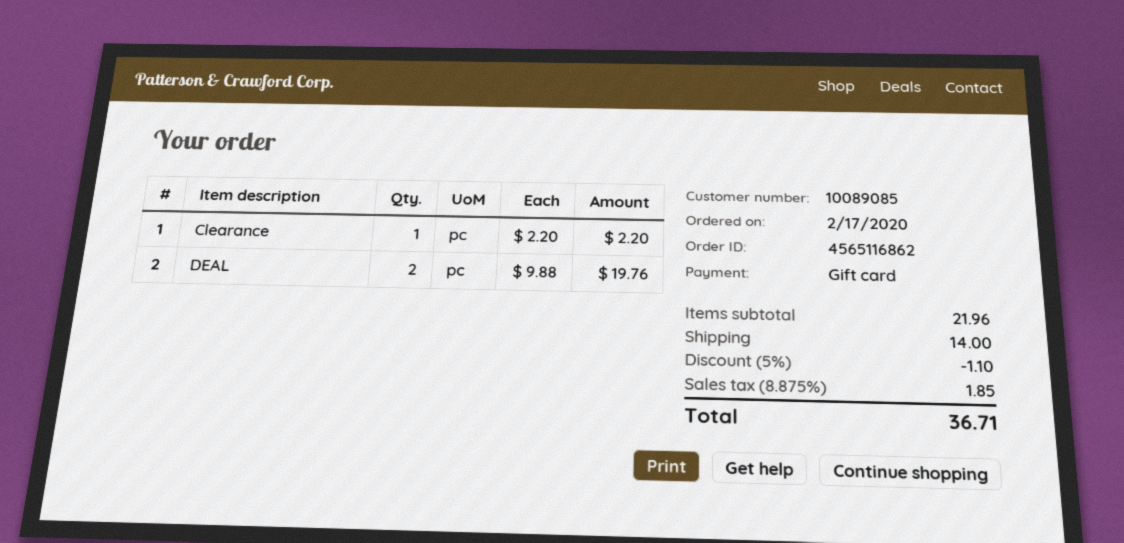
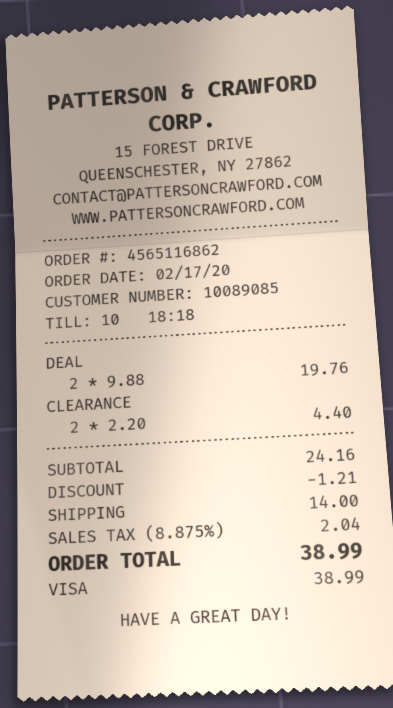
payment method: gift card -> Visa
Clearance: 1 x 2.20 = 2.20 -> 2 x 2.20 = 4.40
subtotal: 21.96 -> 24.16
discount: 1.10 -> 1.21
tax: 8.875% = 1.85 -> 8.875% = 2.04
total: 36.71 -> 38.99

